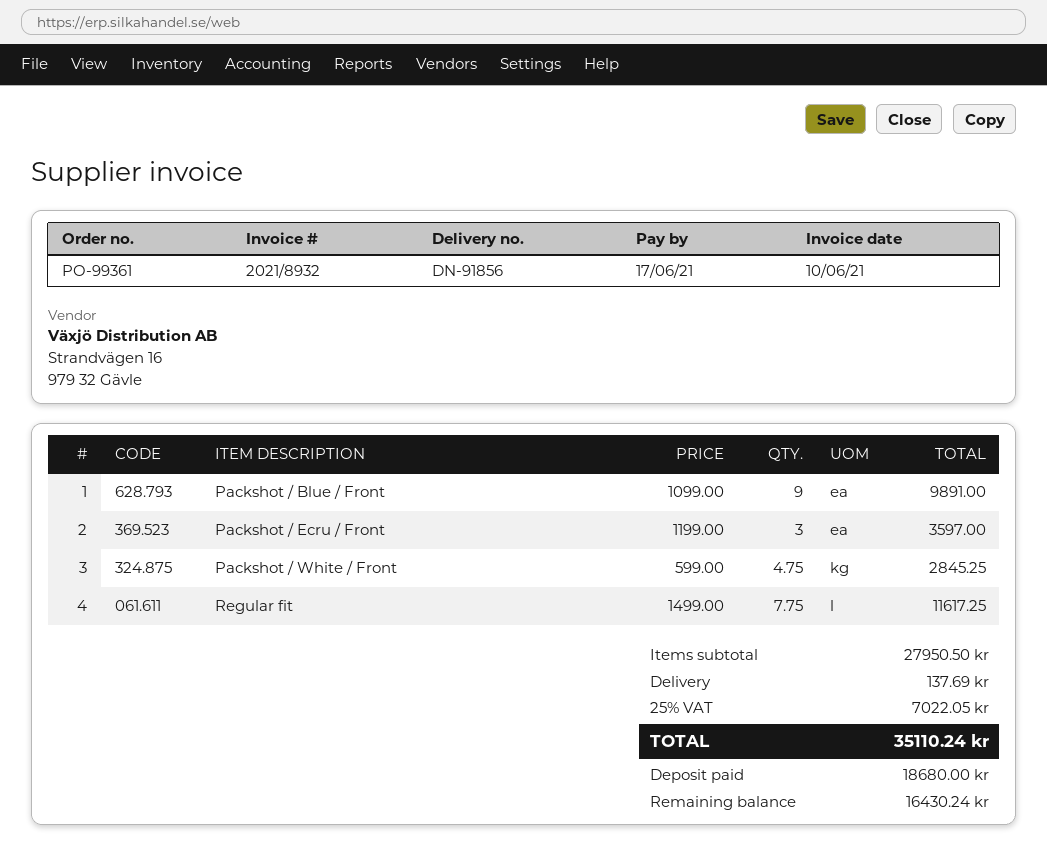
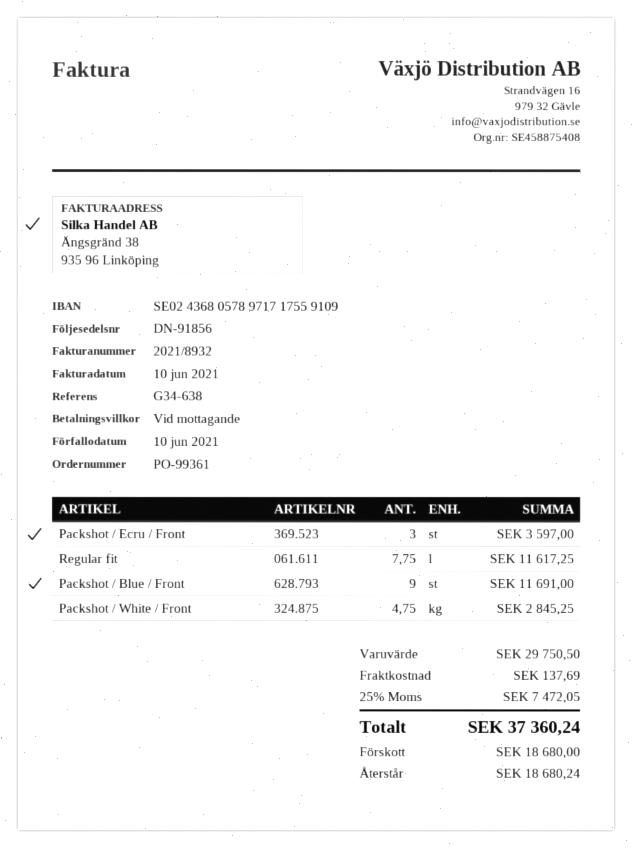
due date: 2021-06-17 -> 2021-06-10
Packshot / Blue / Front: 9 for 9891.00 -> 9 for 11691.00
subtotal: 27950.50 -> 29750.50
tax: 25% = 7022.05 -> 25% = 7472.05
total: 35110.24 -> 37360.24
balance: 16430.24 -> 18680.24

